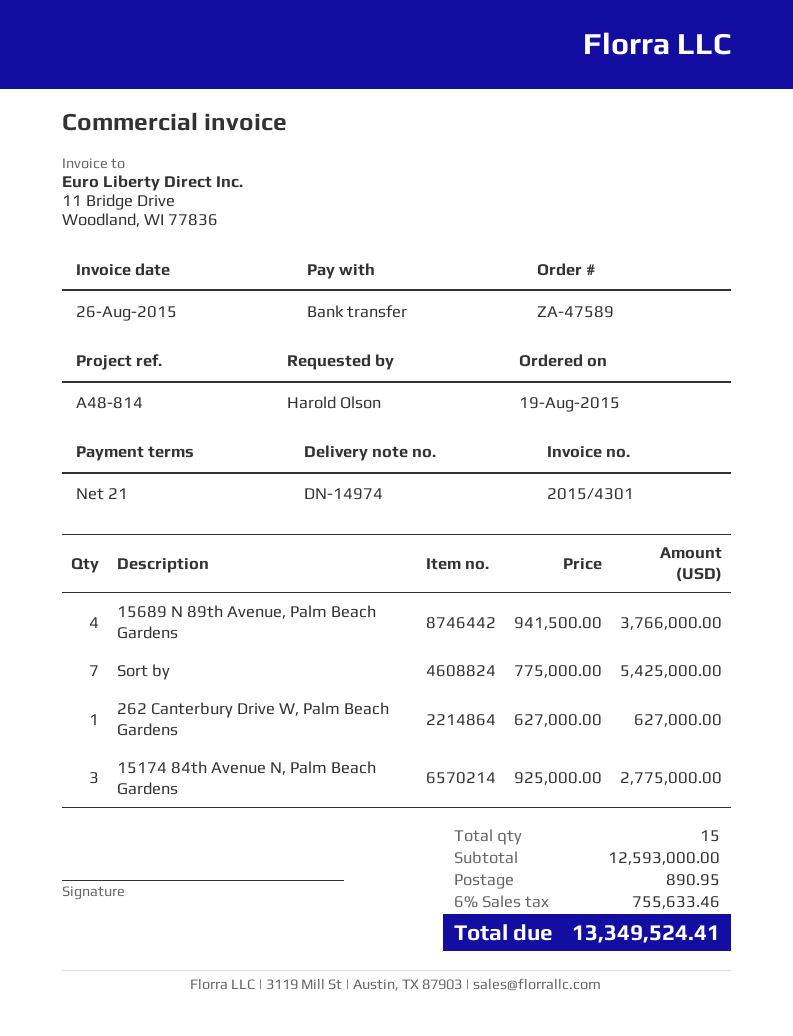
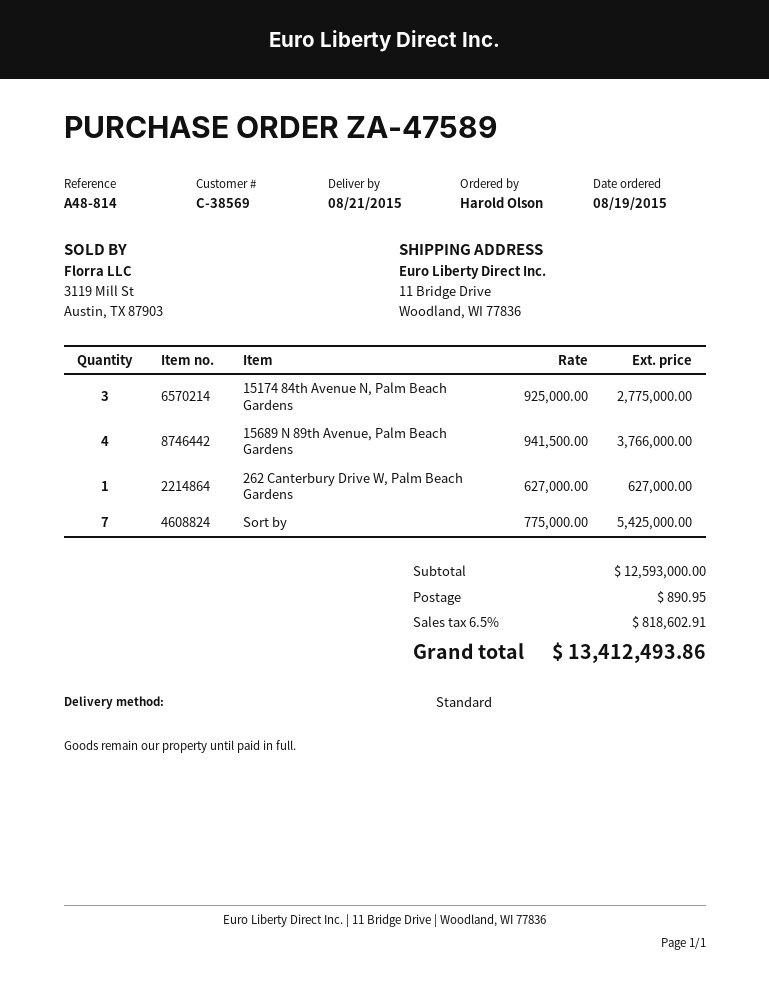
tax: 6% = 755633.46 -> 6.5% = 818602.91
total: 13349524.41 -> 13412493.86

